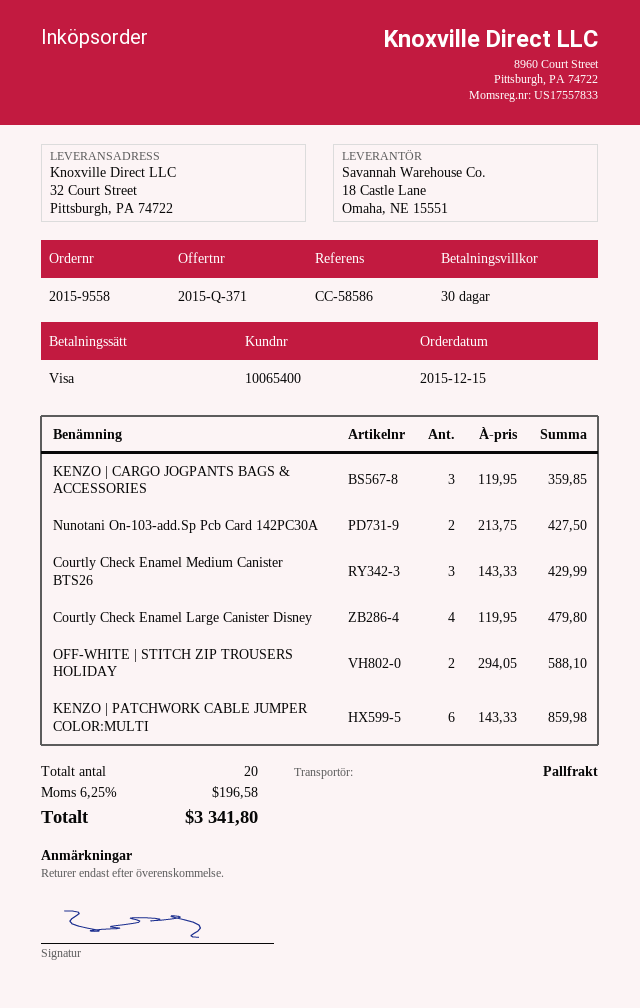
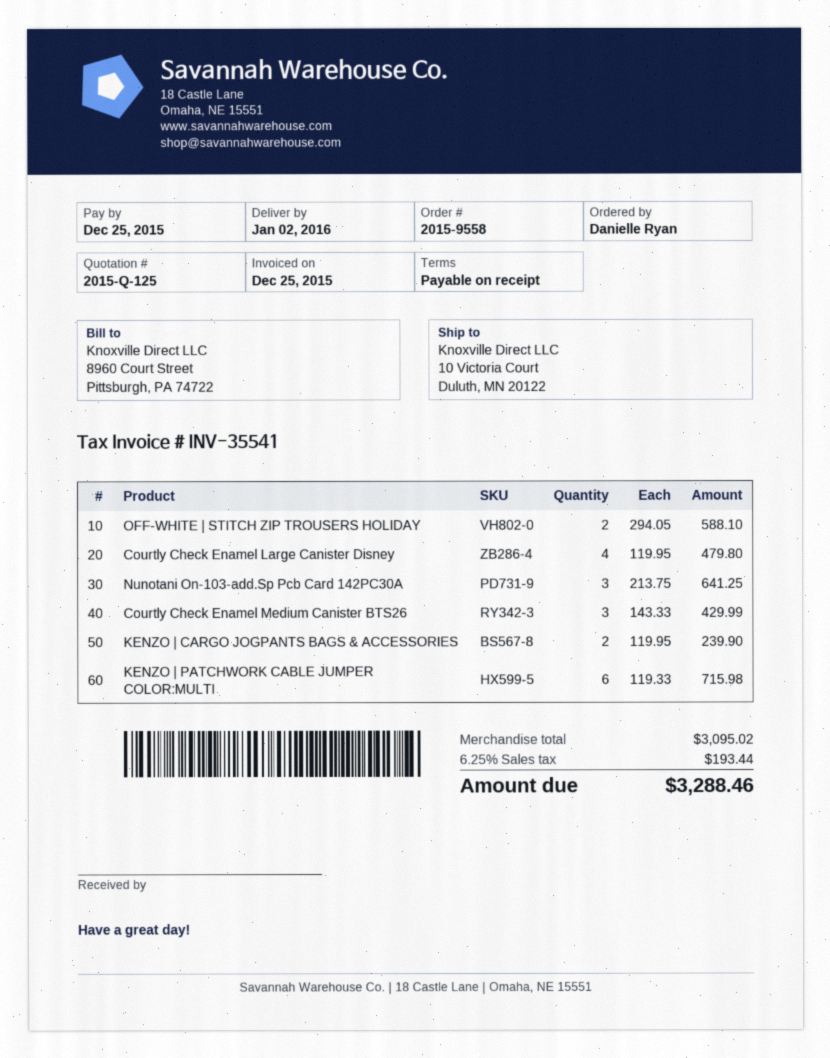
quote number: 2015-Q-371 -> 2015-Q-125
payment terms: 30 days -> on receipt
ship to: 32 Court Street, Pittsburgh, PA 74722 -> 10 Victoria Court, Duluth, MN 20122
KENZO | CARGO JOGPANTS BAGS & ACCESSORIES: 3 x 119.95 = 359.85 -> 2 x 119.95 = 239.90
Nunotani On-103-add.Sp Pcb Card 142PC30A: 2 x 213.75 = 427.50 -> 3 x 213.75 = 641.25
KENZO | PATCHWORK CABLE JUMPER COLOR:MULTI: 6 x 143.33 = 859.98 -> 6 x 119.33 = 715.98
tax: 6.25% = 196.58 -> 6.25% = 193.44
total: 3341.80 -> 3288.46

